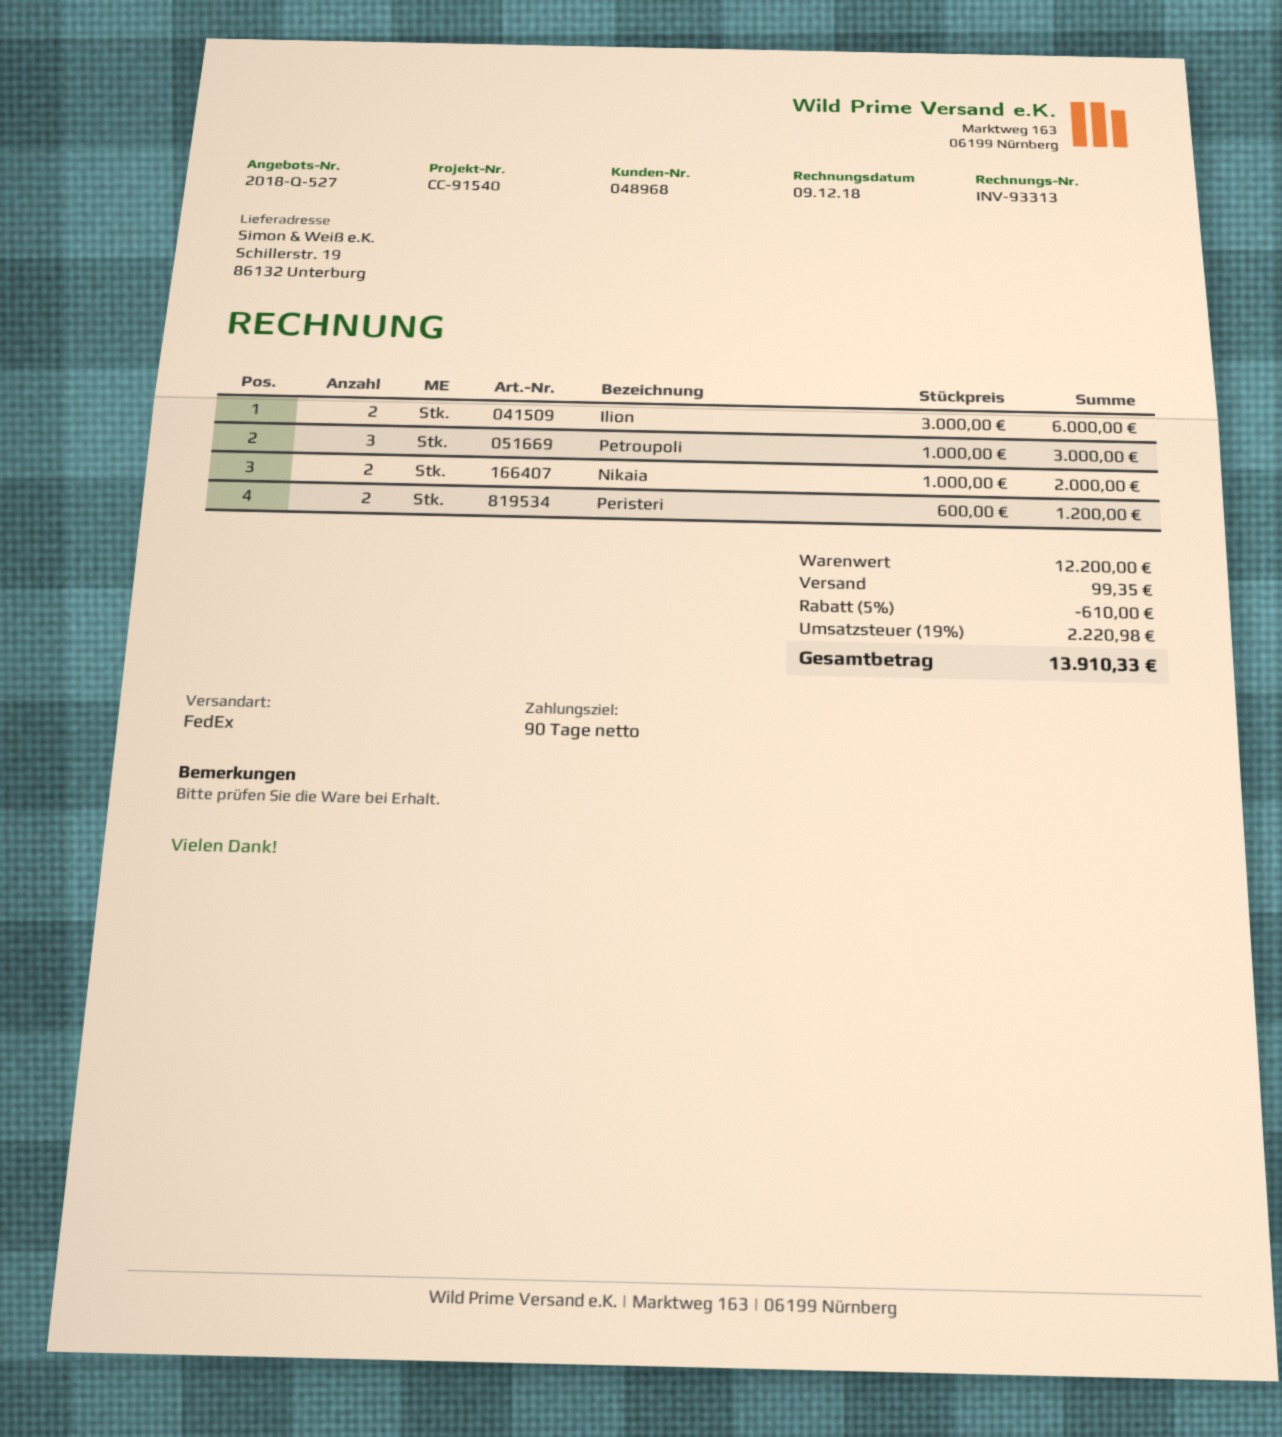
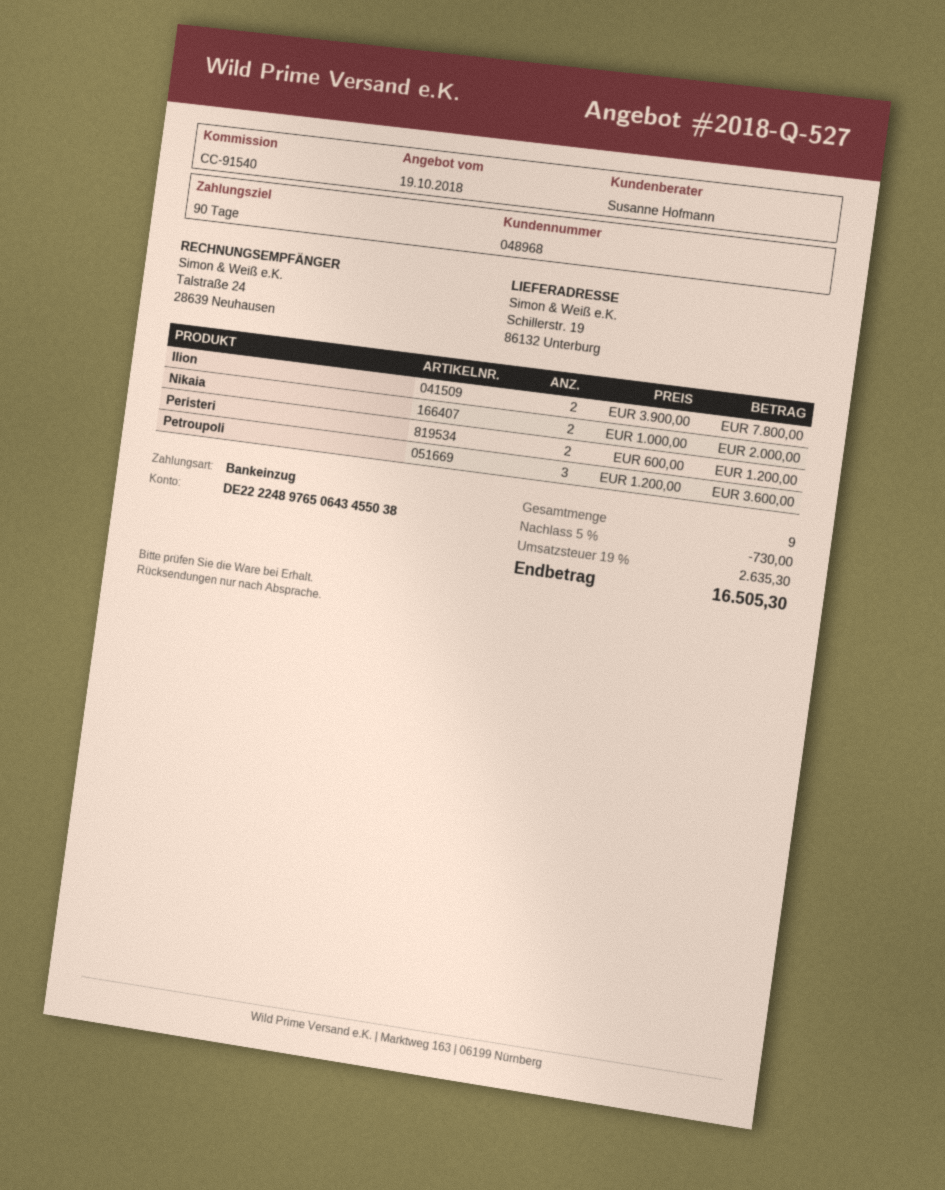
Ilion: 2 x 3000.00 = 6000.00 -> 2 x 3900.00 = 7800.00
Petroupoli: 3 x 1000.00 = 3000.00 -> 3 x 1200.00 = 3600.00
discount: 5% = 610.00 -> 5% = 730.00
shipping: 99.35 -> none
tax: 19% = 2220.98 -> 19% = 2635.30
total: 13910.33 -> 16505.30

